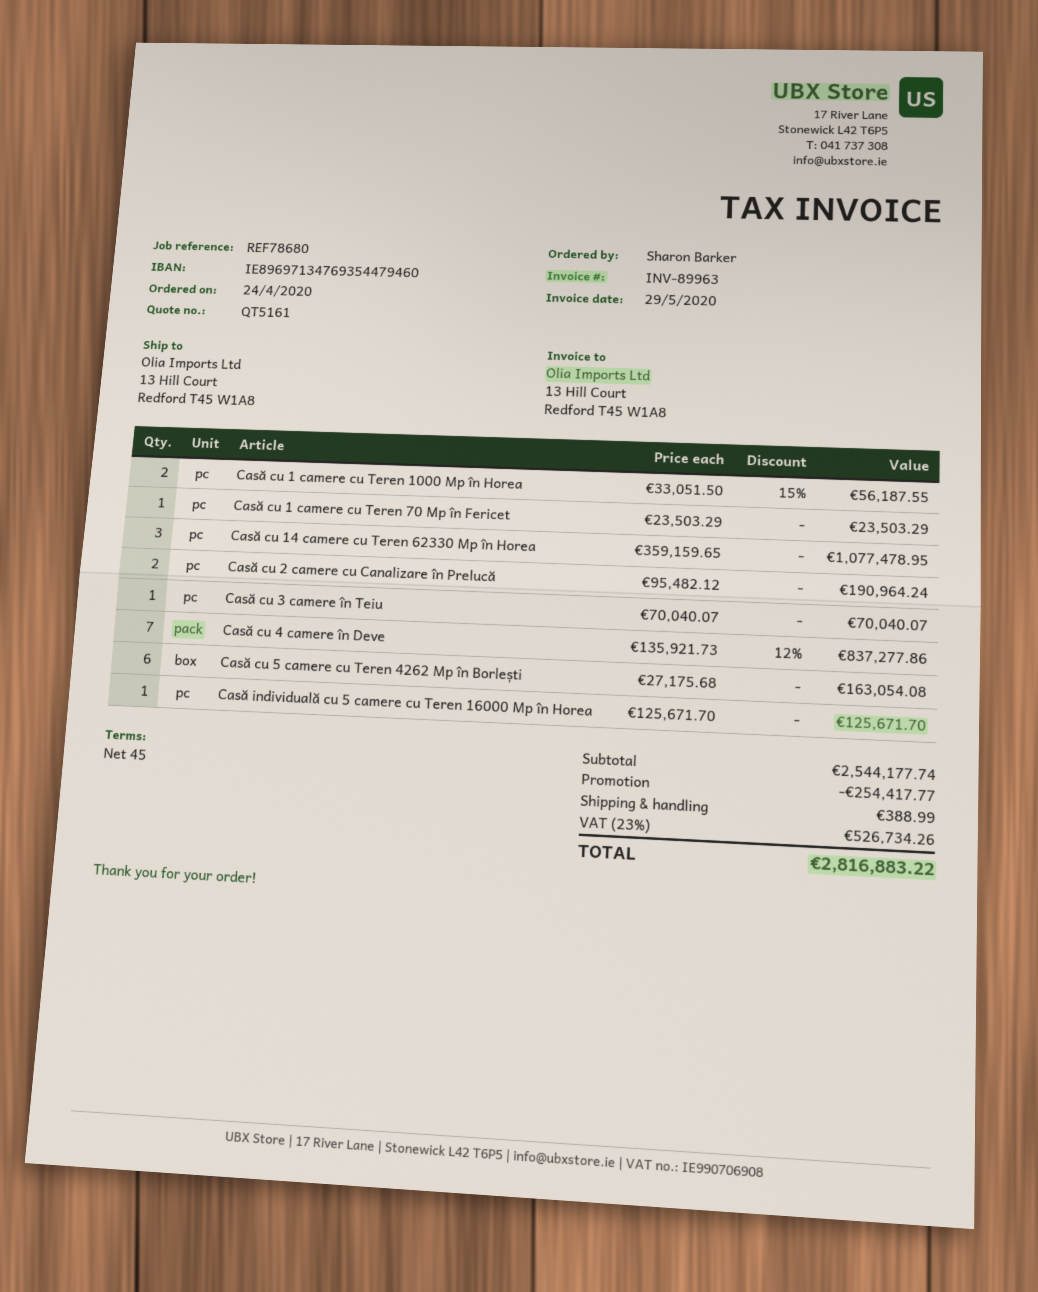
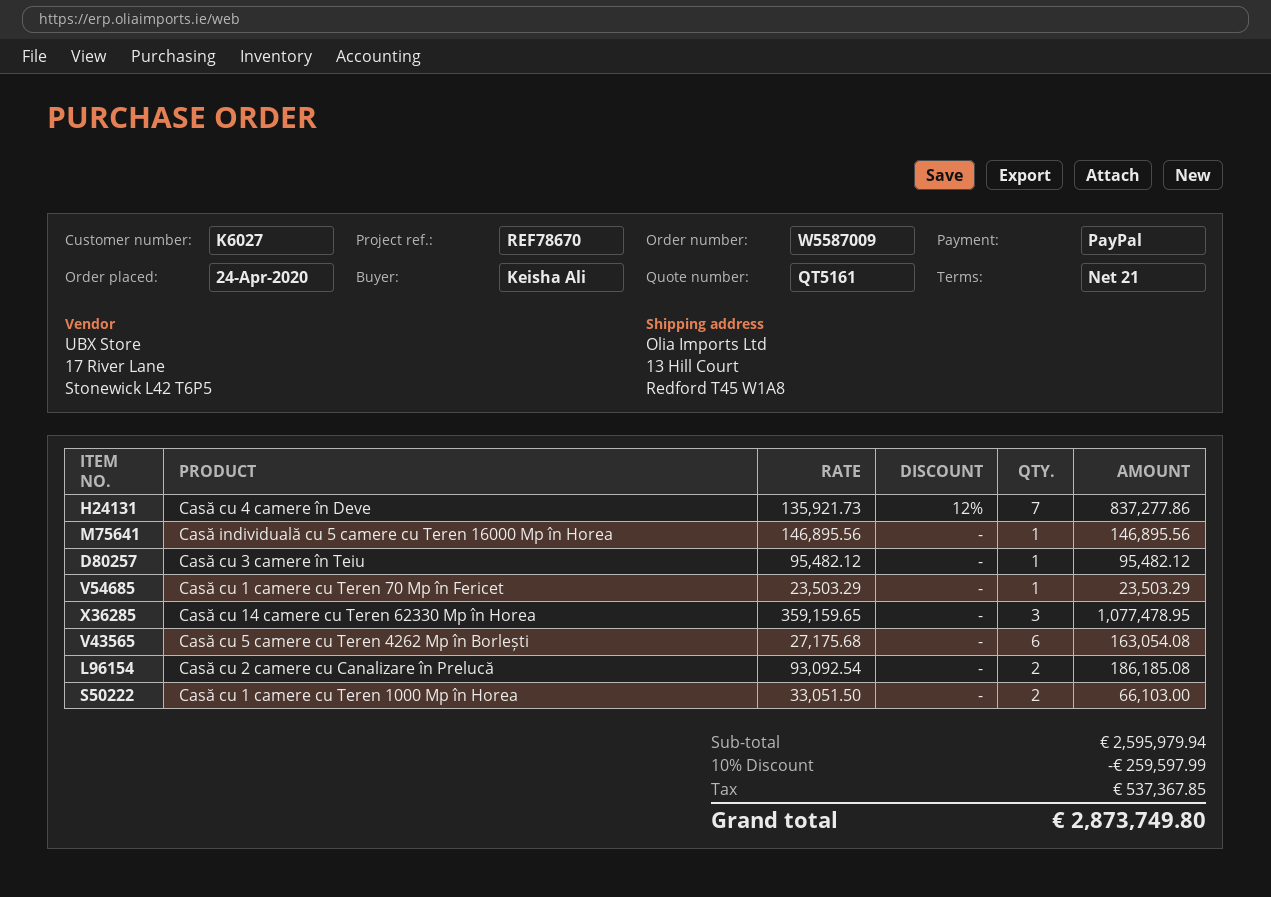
payment terms: 45 days -> 21 days
reference: REF78680 -> REF78670
ordered by: Sharon Barker -> Keisha Ali
Casă cu 1 camere cu Teren 1000 Mp în Horea: 2 x 33051.50 - 15% = 56187.55 -> 2 x 33051.50 = 66103.00
Casă cu 2 camere cu Canalizare în Prelucă: 2 x 95482.12 = 190964.24 -> 2 x 93092.54 = 186185.08
Casă cu 3 camere în Teiu: 1 x 70040.07 = 70040.07 -> 1 x 95482.12 = 95482.12
Casă individuală cu 5 camere cu Teren 16000 Mp în Horea: 1 x 125671.70 = 125671.70 -> 1 x 146895.56 = 146895.56
subtotal: 2544177.74 -> 2595979.94
discount: 254417.77 -> 259597.99
shipping: 388.99 -> none
tax: 526734.26 -> 537367.85
total: 2816883.22 -> 2873749.80

